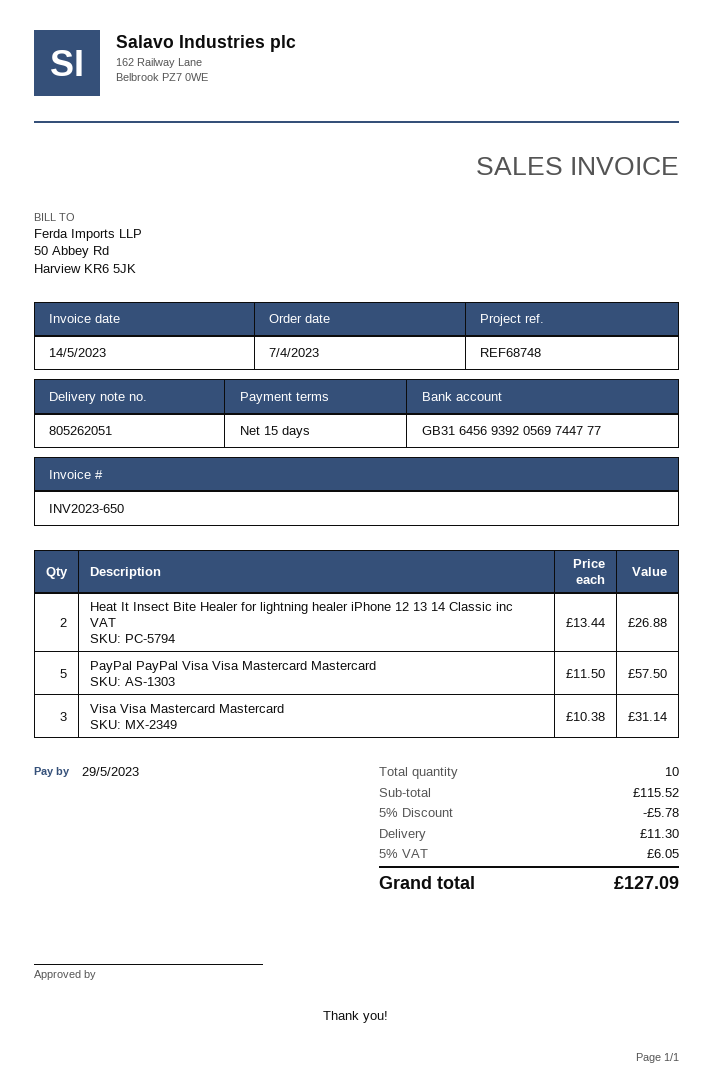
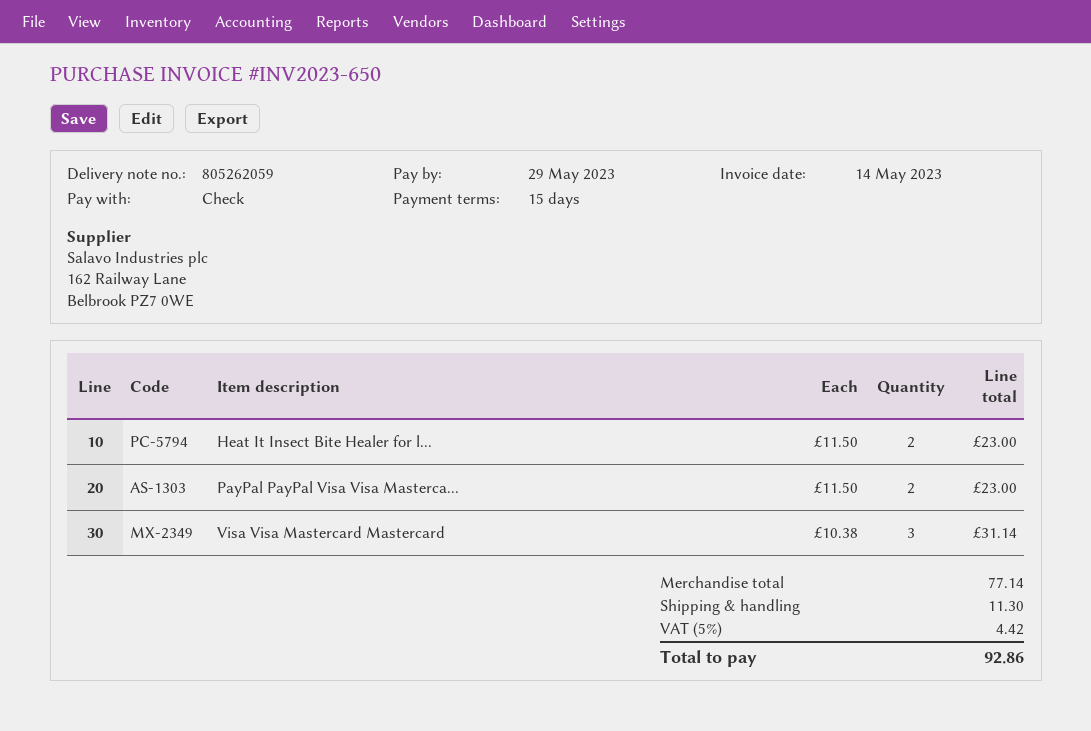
delivery note number: 805262051 -> 805262059
Heat It Insect Bite Healer for lightning healer iPhone 12 13 14 Classic inc VAT: 2 x 13.44 = 26.88 -> 2 x 11.50 = 23.00
PayPal PayPal Visa Visa Mastercard Mastercard: 5 x 11.50 = 57.50 -> 2 x 11.50 = 23.00
subtotal: 115.52 -> 77.14
discount: 5% = 5.78 -> none
tax: 5% = 6.05 -> 5% = 4.42
total: 127.09 -> 92.86

